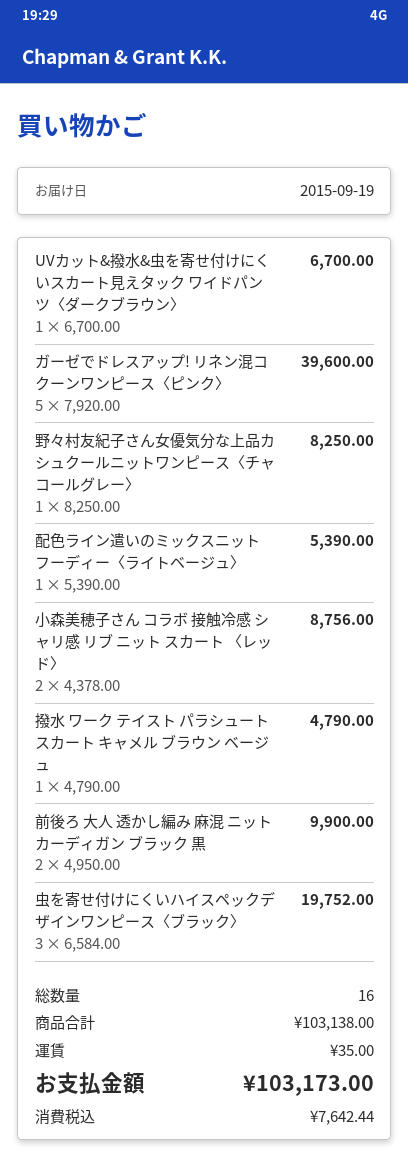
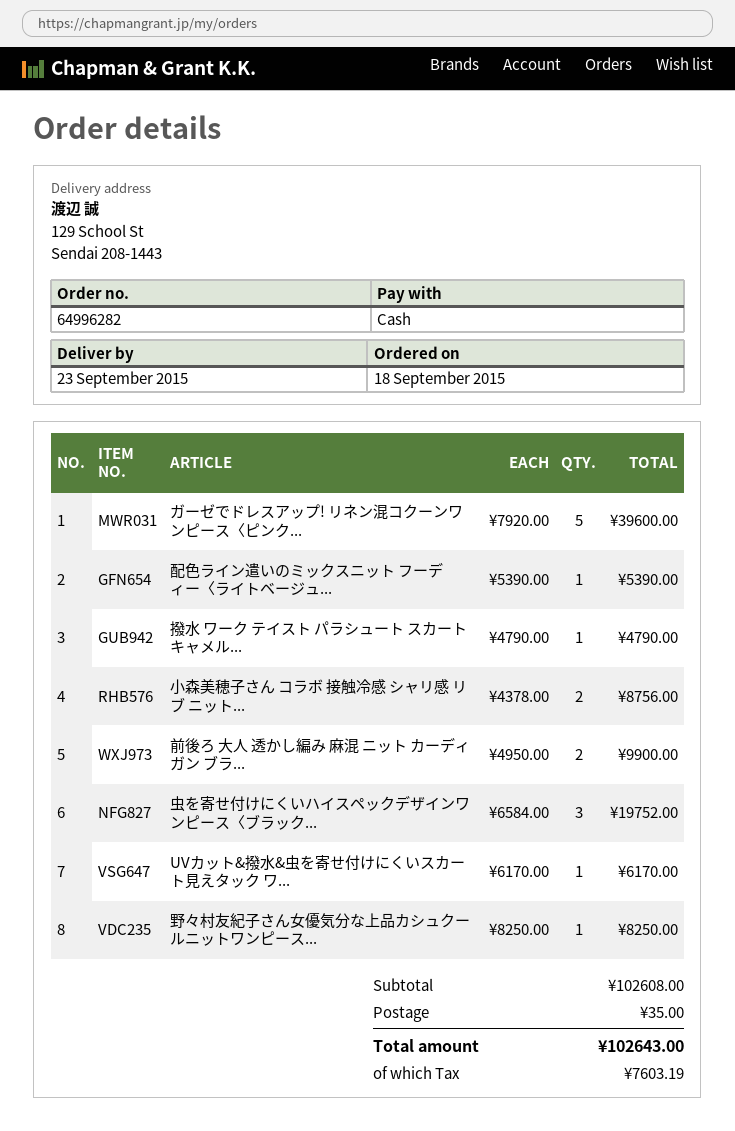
delivery date: 2015-09-19 -> 2015-09-23
UVカット&撥水&虫を寄せ付けにくいスカート見えタック ワイドパンツ〈ダークブラウン〉: 1 x 6700.00 = 6700.00 -> 1 x 6170.00 = 6170.00
subtotal: 103138.00 -> 102608.00
tax: 7642.44 -> 7603.19
total: 103173.00 -> 102643.00

